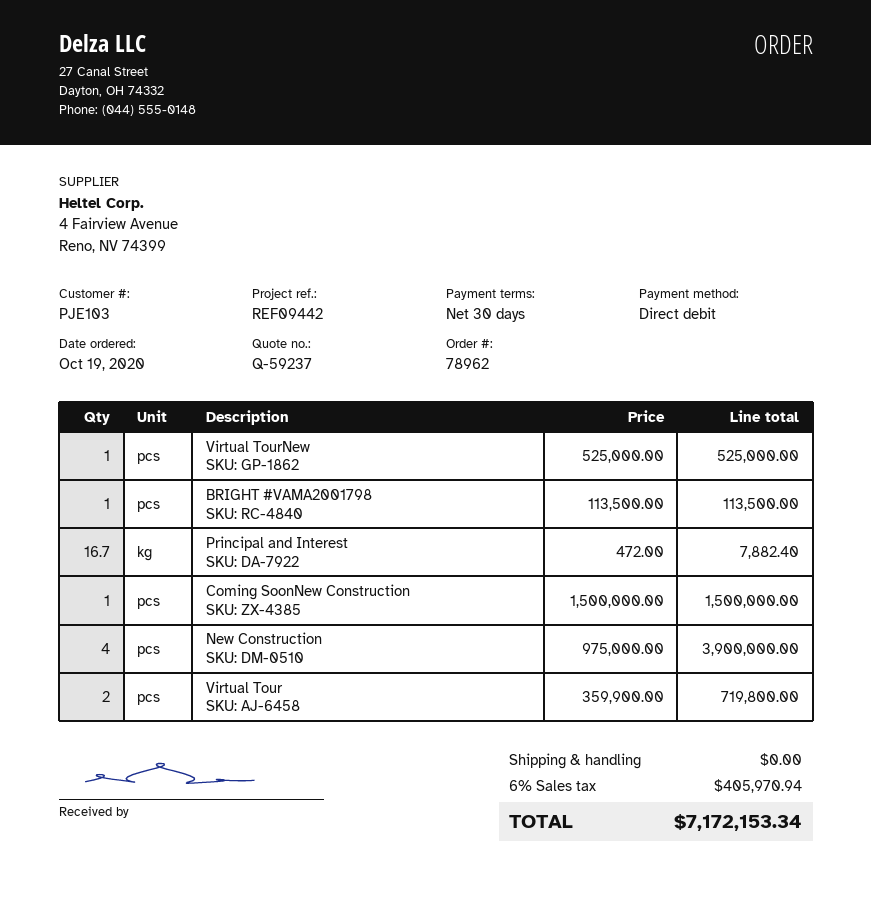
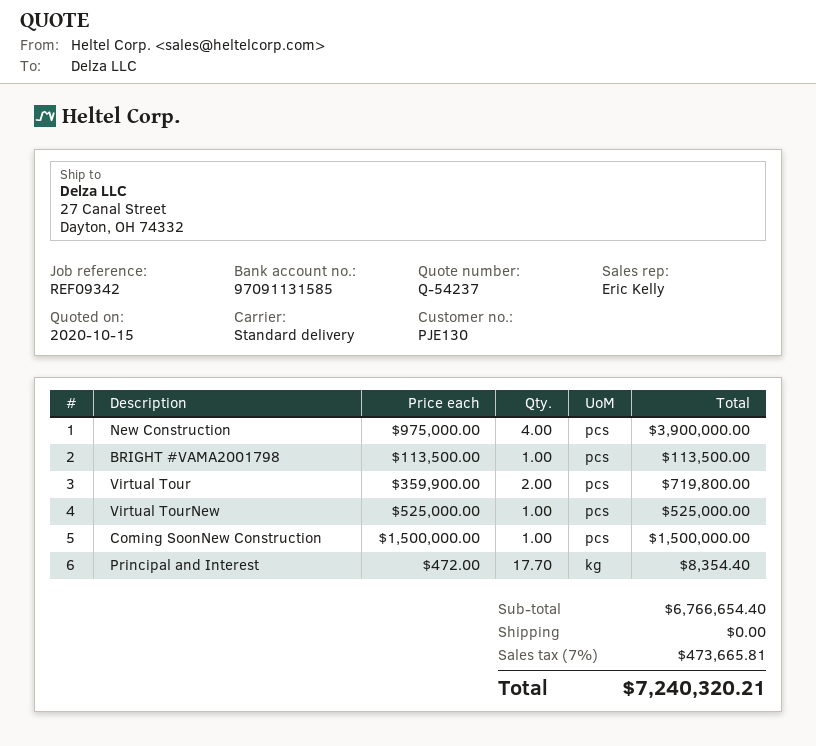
quote number: Q-59237 -> Q-54237
customer number: PJE103 -> PJE130
reference: REF09442 -> REF09342
Principal and Interest: 16.7 x 472.00 = 7882.40 -> 17.7 x 472.00 = 8354.40
tax: 6% = 405970.94 -> 7% = 473665.81
total: 7172153.34 -> 7240320.21

